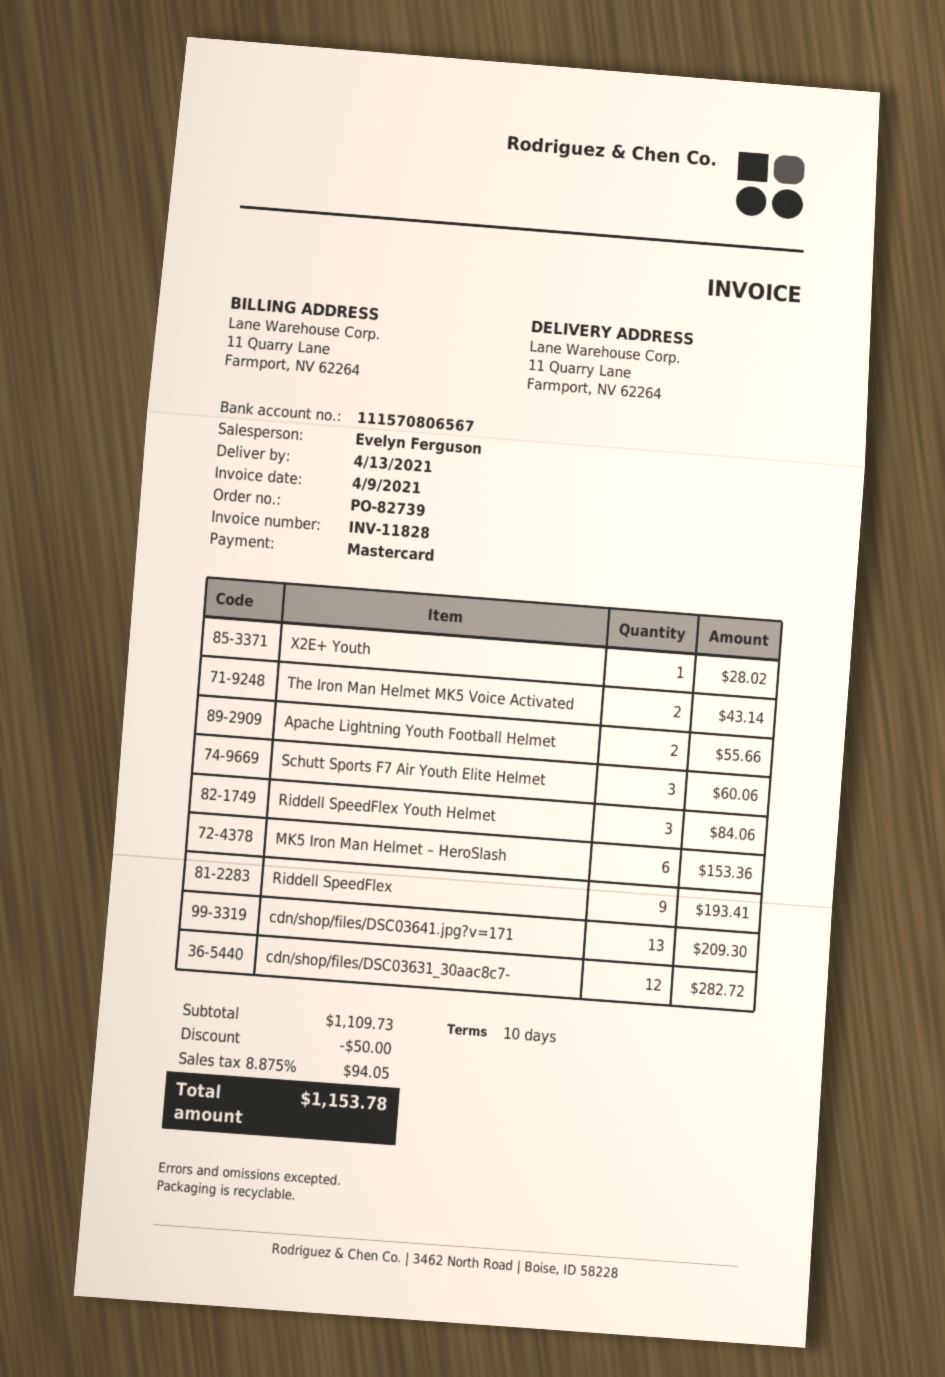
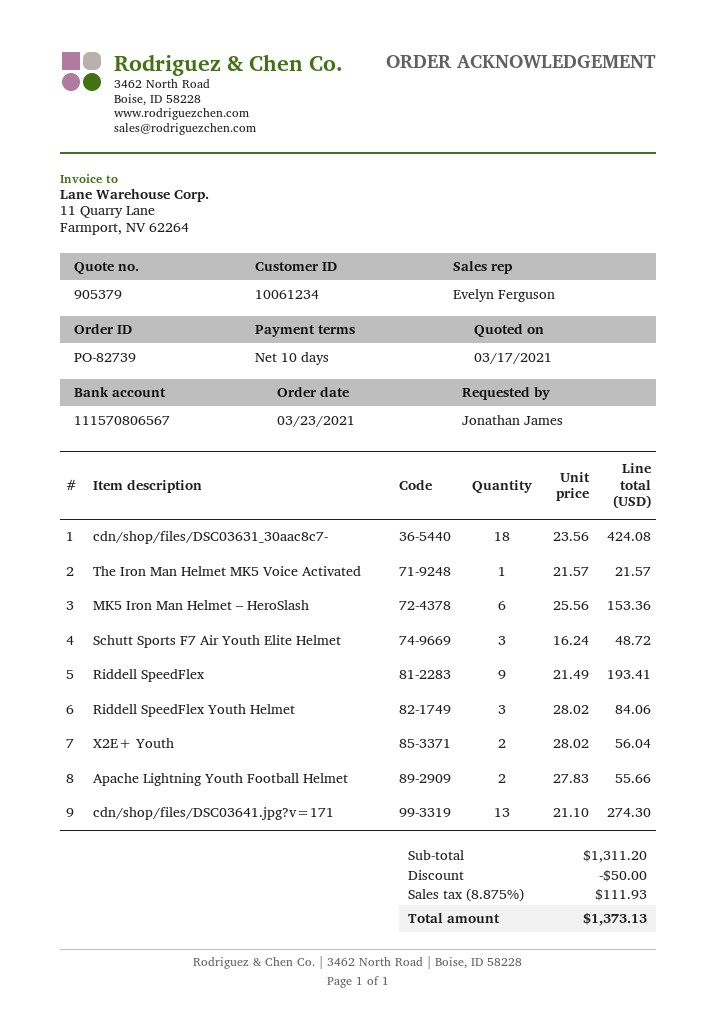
X2E+ Youth: 1 for 28.02 -> 2 for 56.04
The Iron Man Helmet MK5 Voice Activated: 2 for 43.14 -> 1 for 21.57
Schutt Sports F7 Air Youth Elite Helmet: 3 for 60.06 -> 3 for 48.72
cdn/shop/files/DSC03641.jpg?v=171: 13 for 209.30 -> 13 for 274.30
cdn/shop/files/DSC03631_30aac8c7-: 12 for 282.72 -> 18 for 424.08
subtotal: 1109.73 -> 1311.20
tax: 8.875% = 94.05 -> 8.875% = 111.93
total: 1153.78 -> 1373.13

